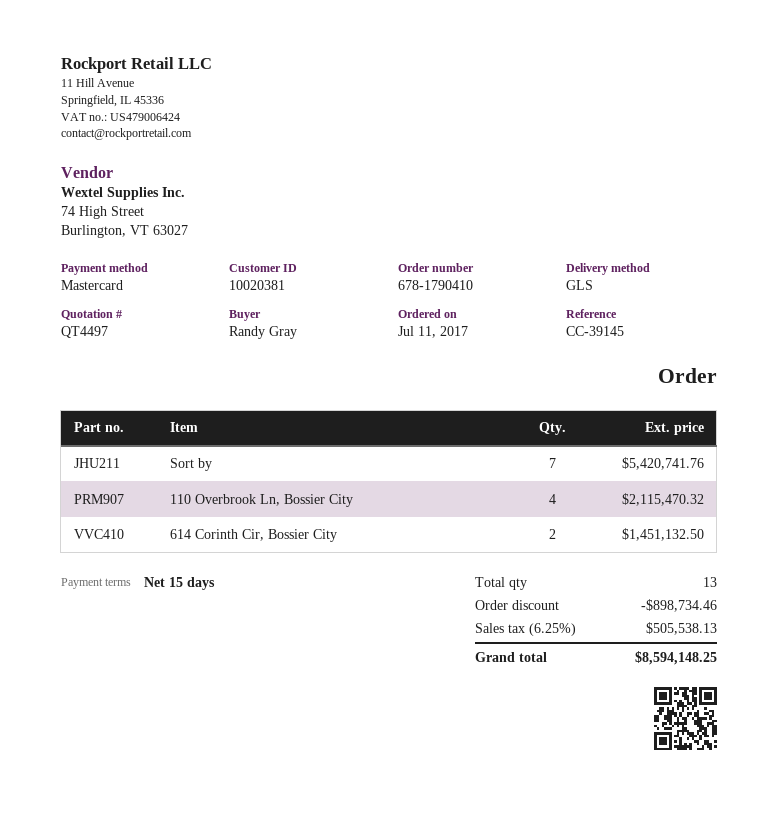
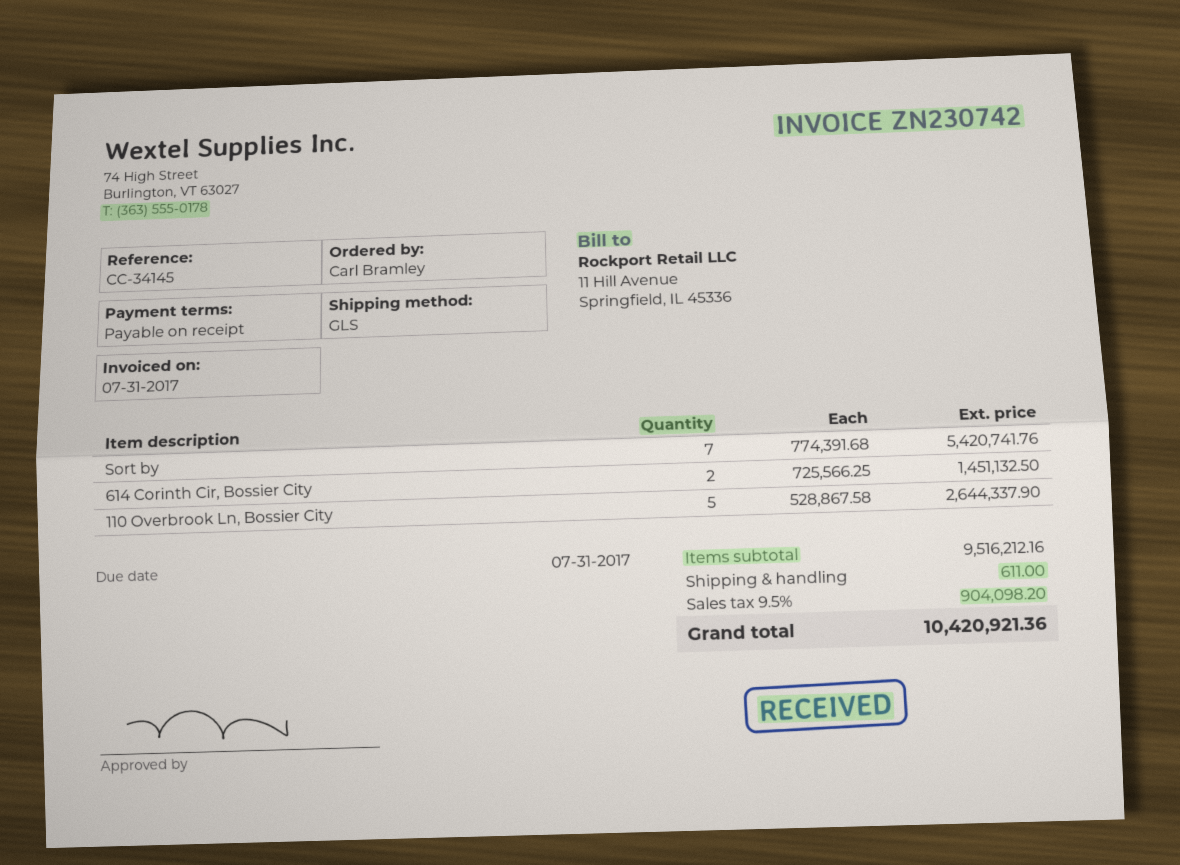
payment terms: 15 days -> on receipt
reference: CC-39145 -> CC-34145
ordered by: Randy Gray -> Carl Bramley
110 Overbrook Ln, Bossier City: 4 for 2115470.32 -> 5 for 2644337.90
discount: 898734.46 -> none
shipping: none -> 611.00
tax: 6.25% = 505538.13 -> 9.5% = 904098.20
total: 8594148.25 -> 10420921.36

